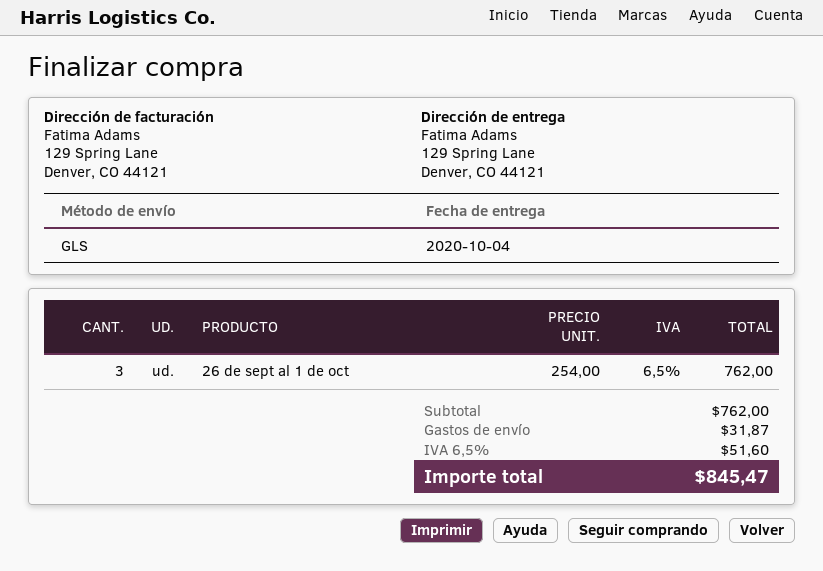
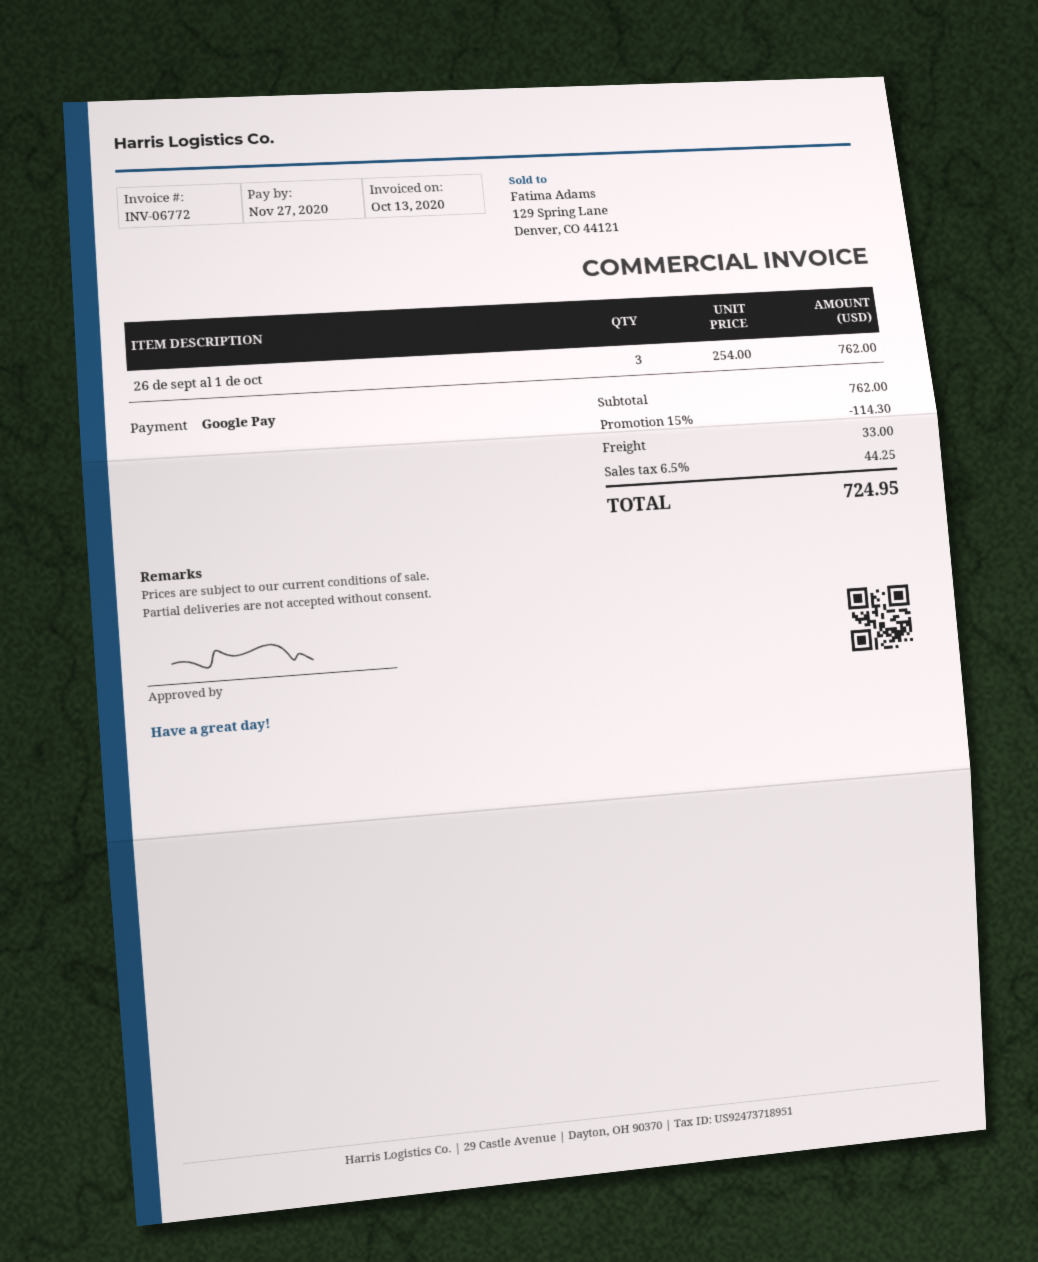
discount: none -> 15% = 114.30
shipping: 31.87 -> 33.00
tax: 6.5% = 51.60 -> 6.5% = 44.25
total: 845.47 -> 724.95

